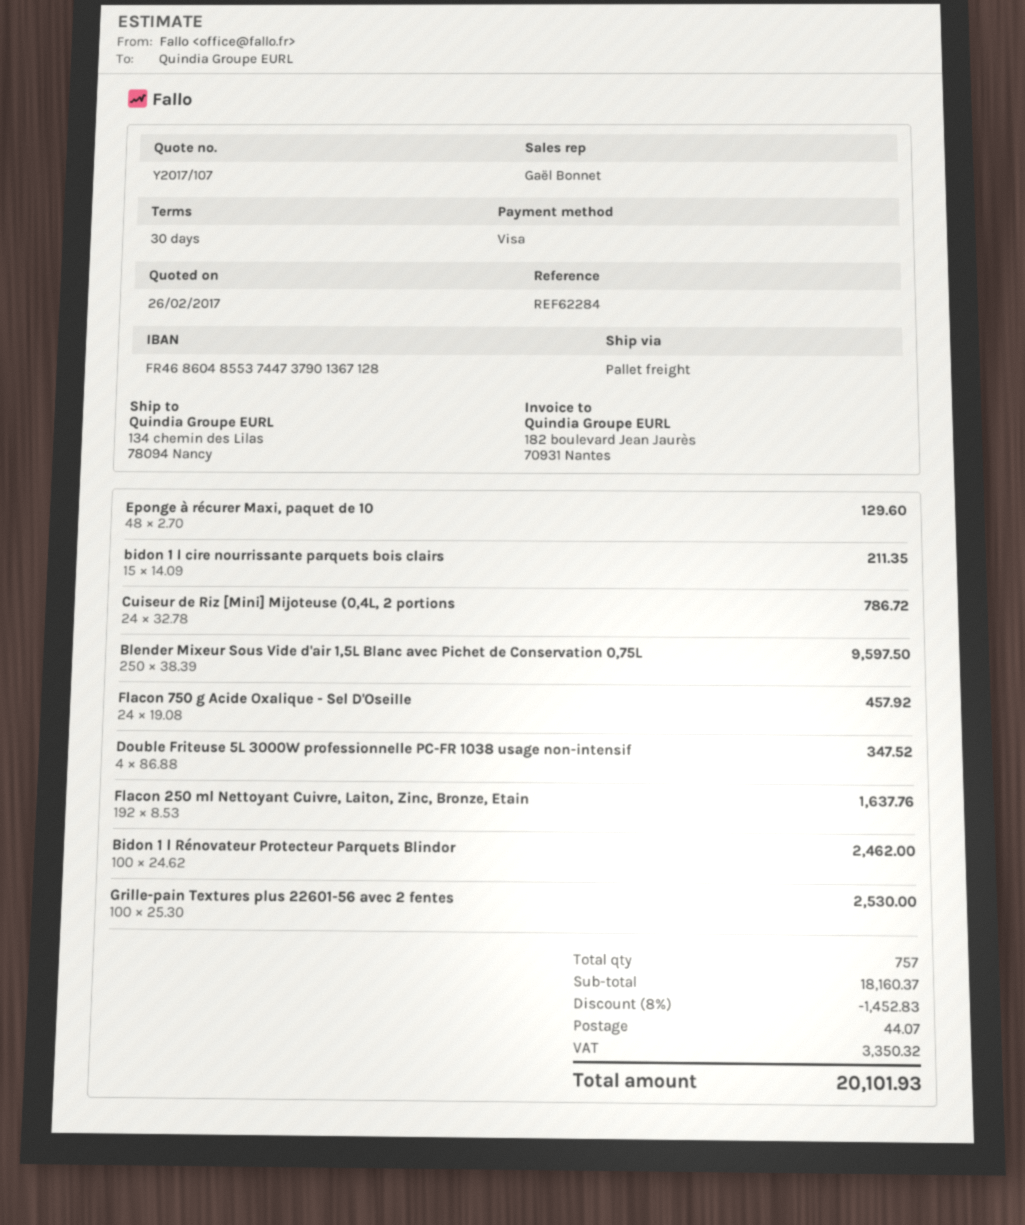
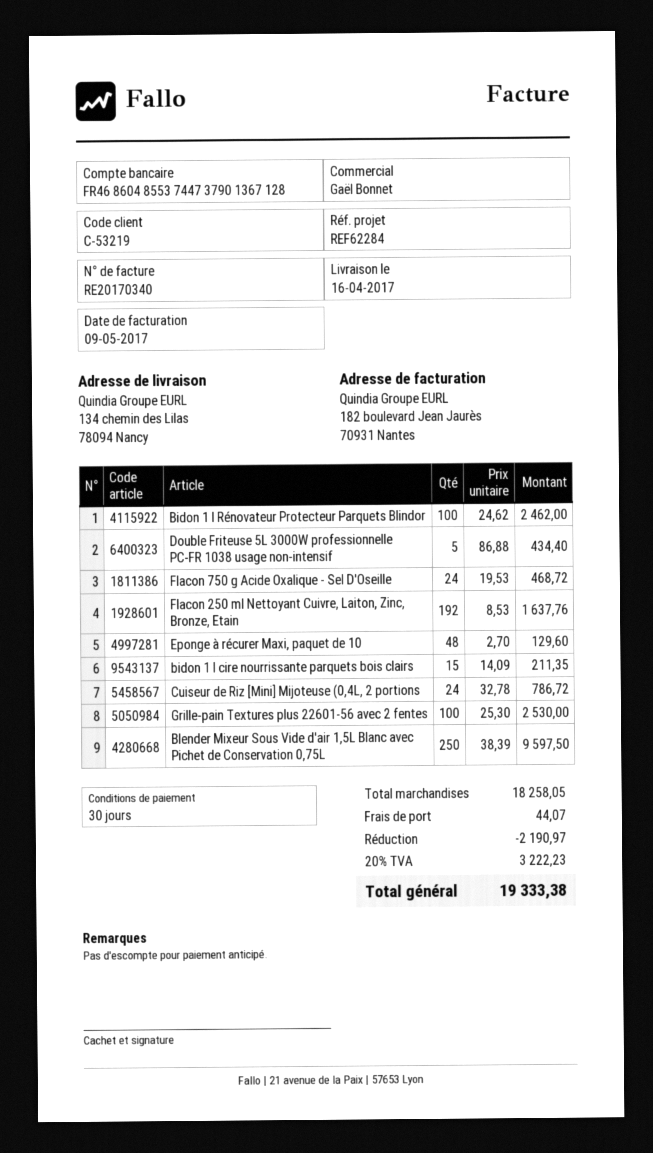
Flacon 750 g Acide Oxalique - Sel D'Oseille: 24 x 19.08 = 457.92 -> 24 x 19.53 = 468.72
Double Friteuse 5L 3000W professionnelle PC-FR 1038 usage non-intensif: 4 x 86.88 = 347.52 -> 5 x 86.88 = 434.40
subtotal: 18160.37 -> 18258.05
discount: 1452.83 -> 2190.97
tax: 3350.32 -> 3222.23
total: 20101.93 -> 19333.38

